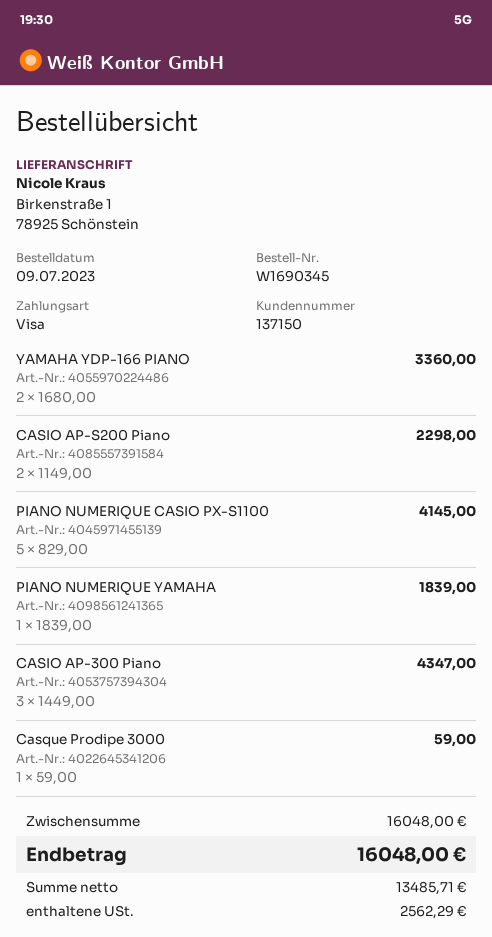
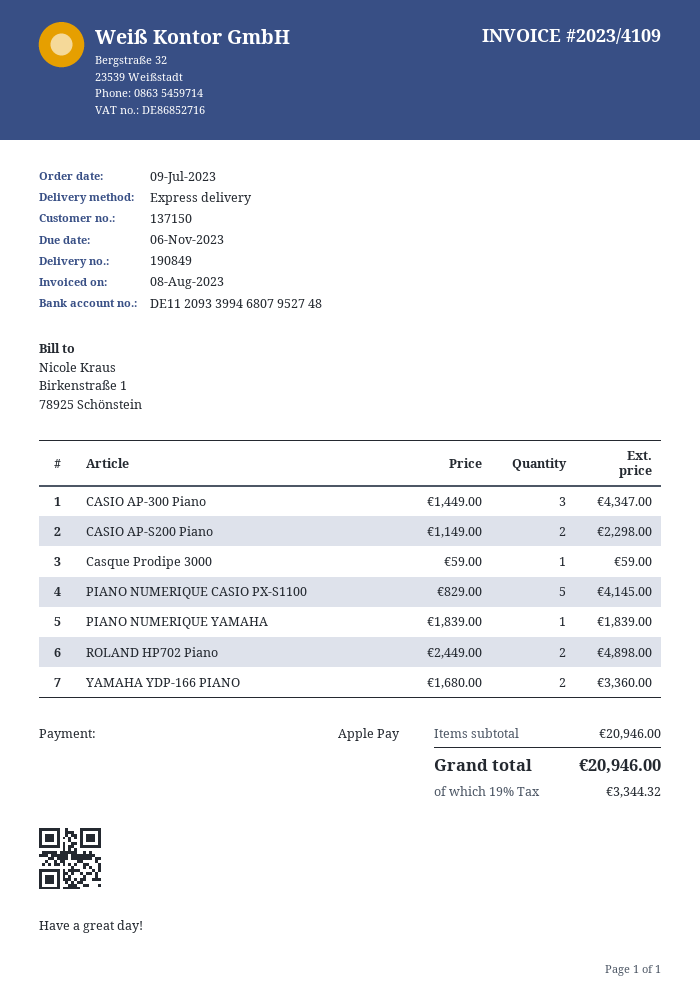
payment method: Visa -> Apple Pay
ROLAND HP702 Piano: none -> 2 x 2449.00 = 4898.00
subtotal: 16048.00 -> 20946.00
tax: 2562.29 -> 3344.32
total: 16048.00 -> 20946.00

